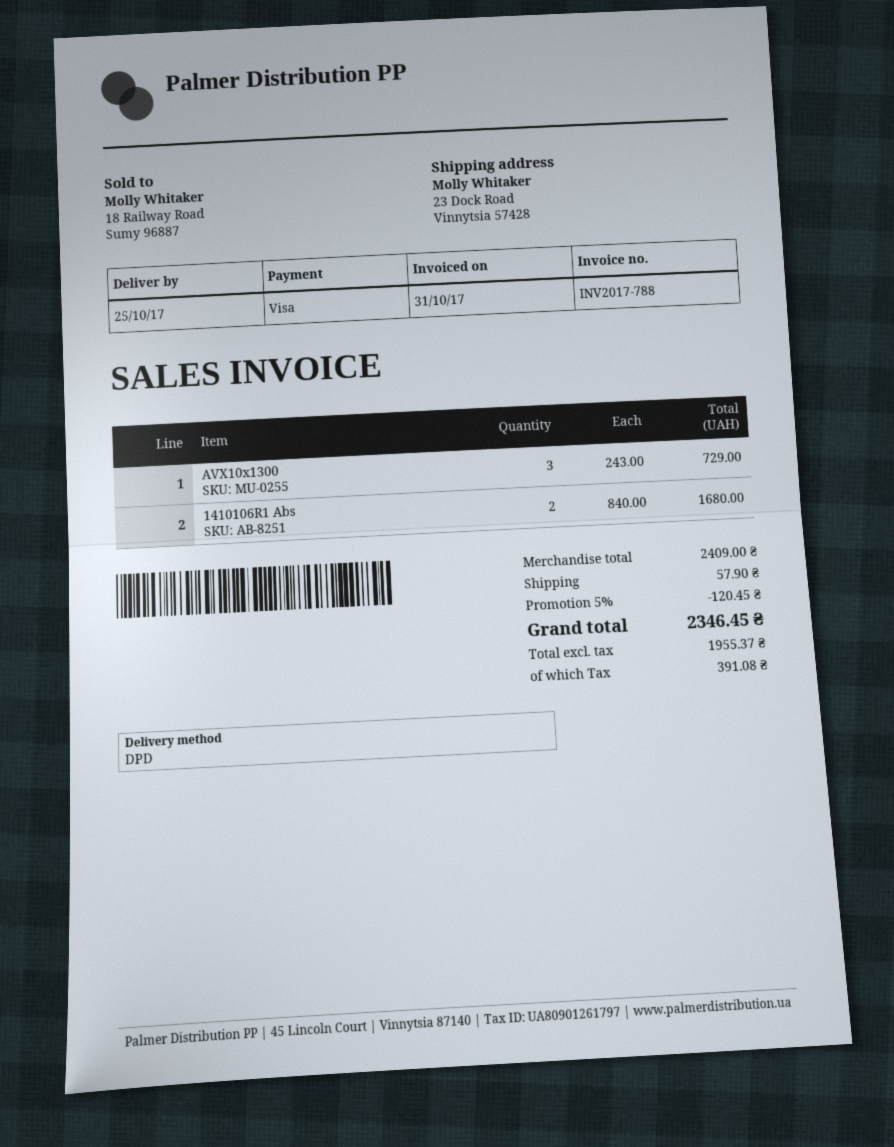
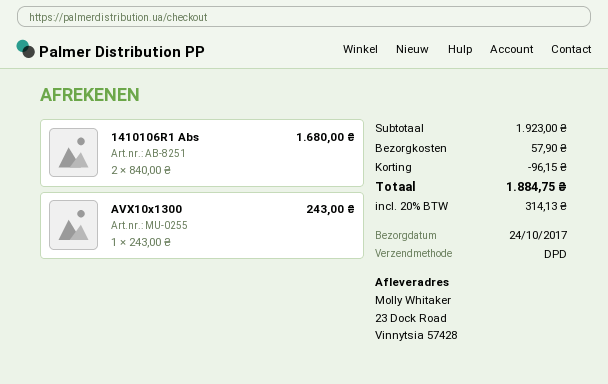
delivery date: 2017-10-25 -> 2017-10-24
AVX10x1300: 3 x 243.00 = 729.00 -> 1 x 243.00 = 243.00
subtotal: 2409.00 -> 1923.00
discount: 120.45 -> 96.15
tax: 391.08 -> 314.13
total: 2346.45 -> 1884.75

